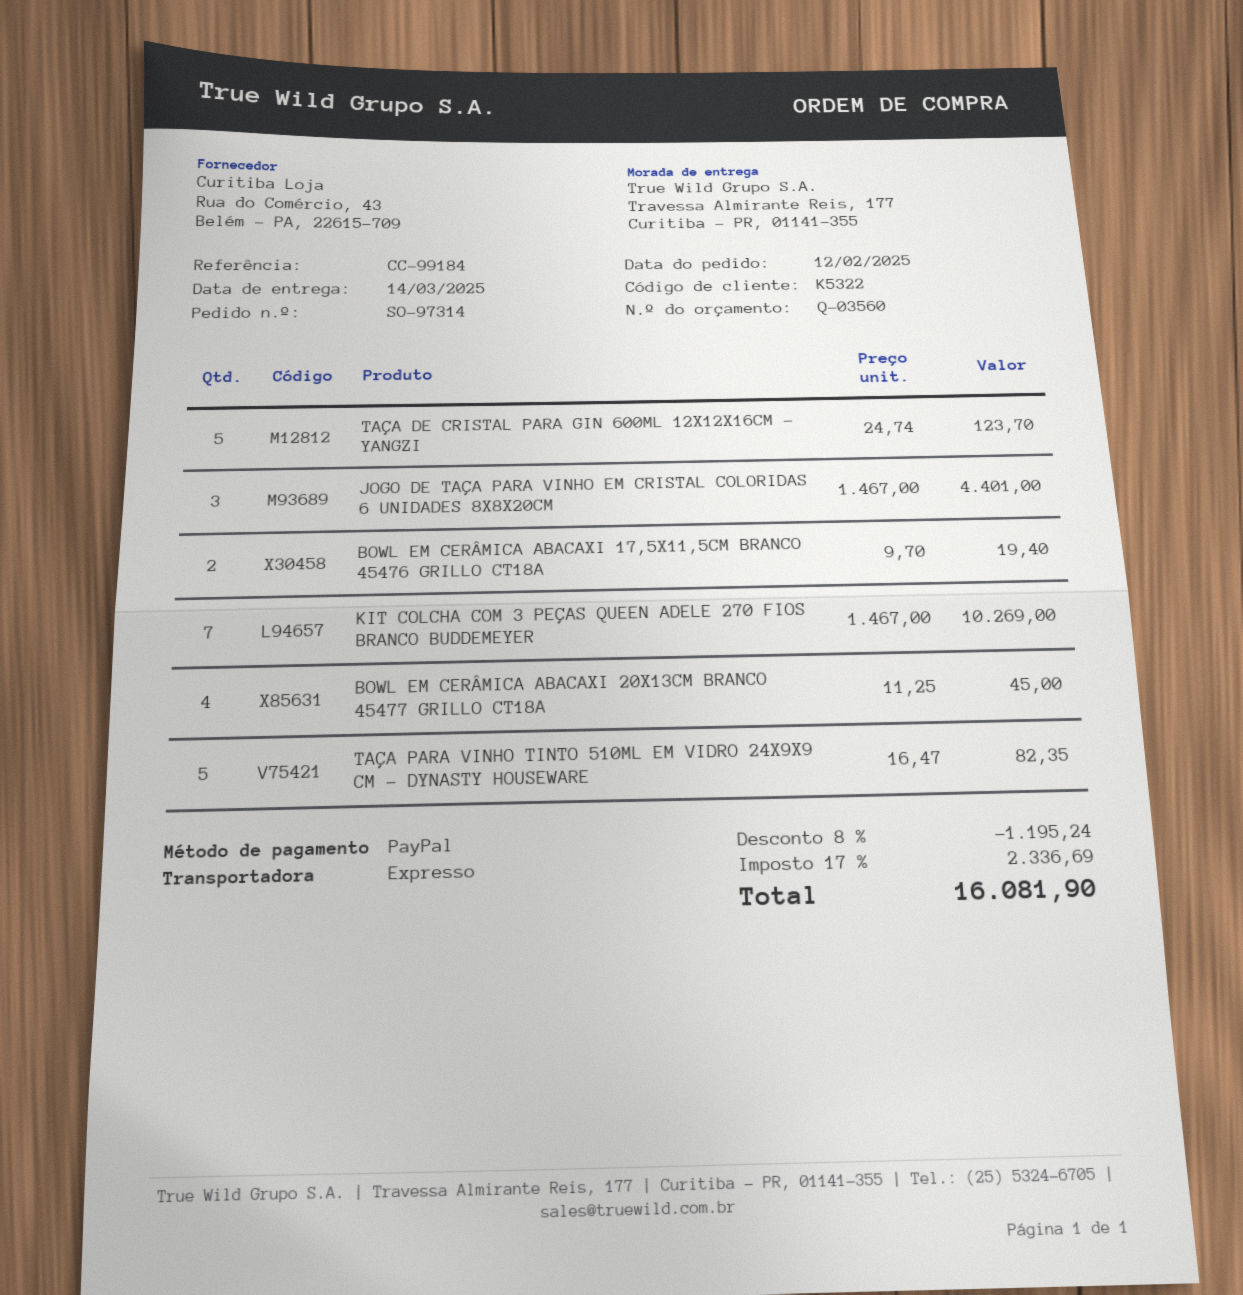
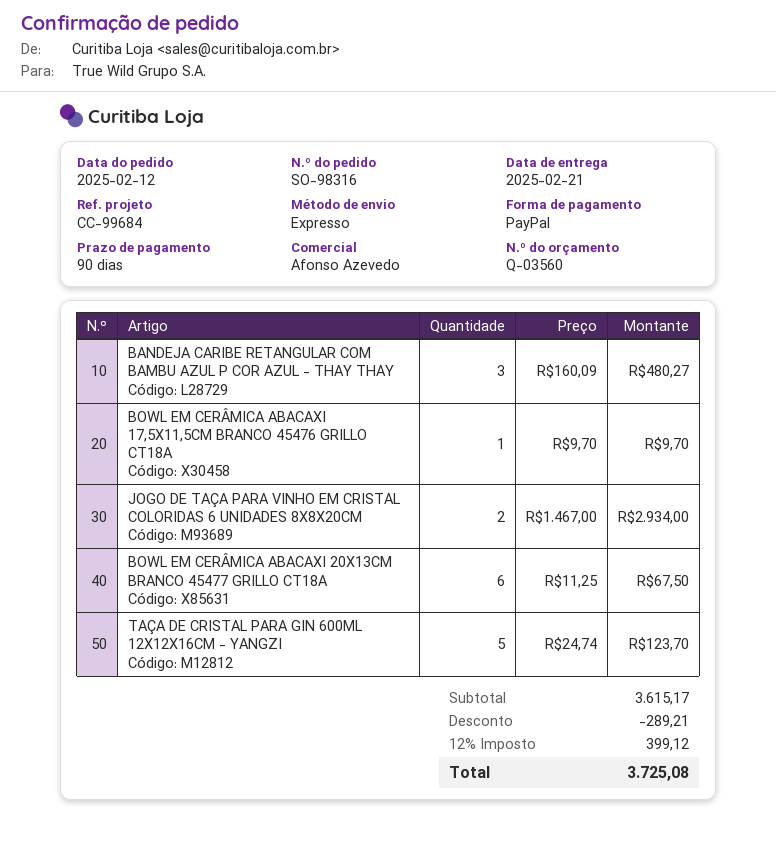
order number: SO-97314 -> SO-98316
delivery date: 2025-03-14 -> 2025-02-21
reference: CC-99184 -> CC-99684
JOGO DE TAÇA PARA VINHO EM CRISTAL COLORIDAS 6 UNIDADES 8X8X20CM: 3 x 1467.00 = 4401.00 -> 2 x 1467.00 = 2934.00
BOWL EM CERÂMICA ABACAXI 17,5X11,5CM BRANCO 45476 GRILLO CT18A: 2 x 9.70 = 19.40 -> 1 x 9.70 = 9.70
KIT COLCHA COM 3 PEÇAS QUEEN ADELE 270 FIOS BRANCO BUDDEMEYER: 7 x 1467.00 = 10269.00 -> none
BOWL EM CERÂMICA ABACAXI 20X13CM BRANCO 45477 GRILLO CT18A: 4 x 11.25 = 45.00 -> 6 x 11.25 = 67.50
TAÇA PARA VINHO TINTO 510ML EM VIDRO 24X9X9 CM - DYNASTY HOUSEWARE: 5 x 16.47 = 82.35 -> none
BANDEJA CARIBE RETANGULAR COM BAMBU AZUL P COR AZUL - THAY THAY: none -> 3 x 160.09 = 480.27
discount: 1195.24 -> 289.21
tax: 17% = 2336.69 -> 12% = 399.12
total: 16081.90 -> 3725.08

